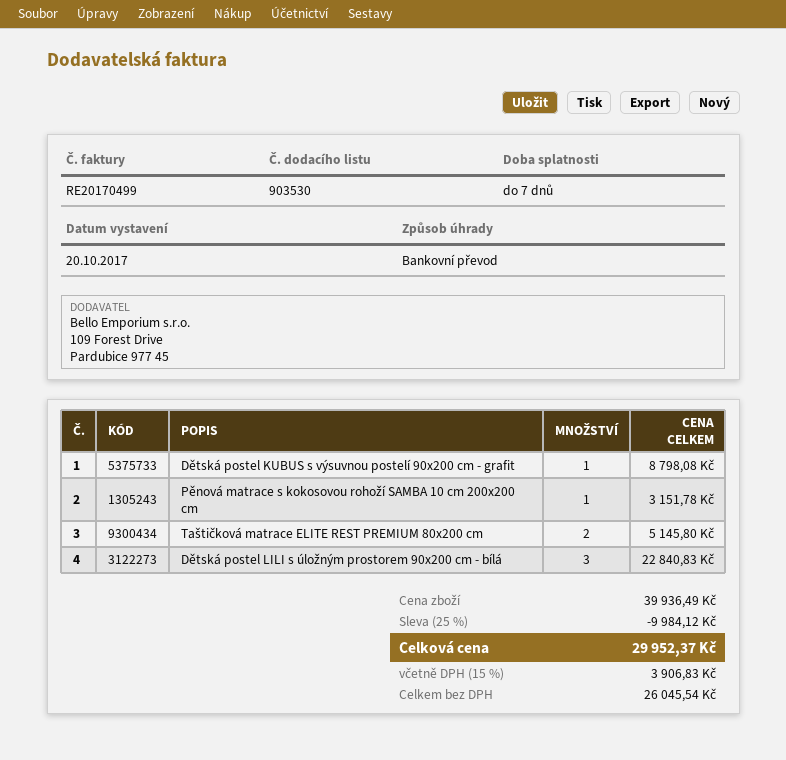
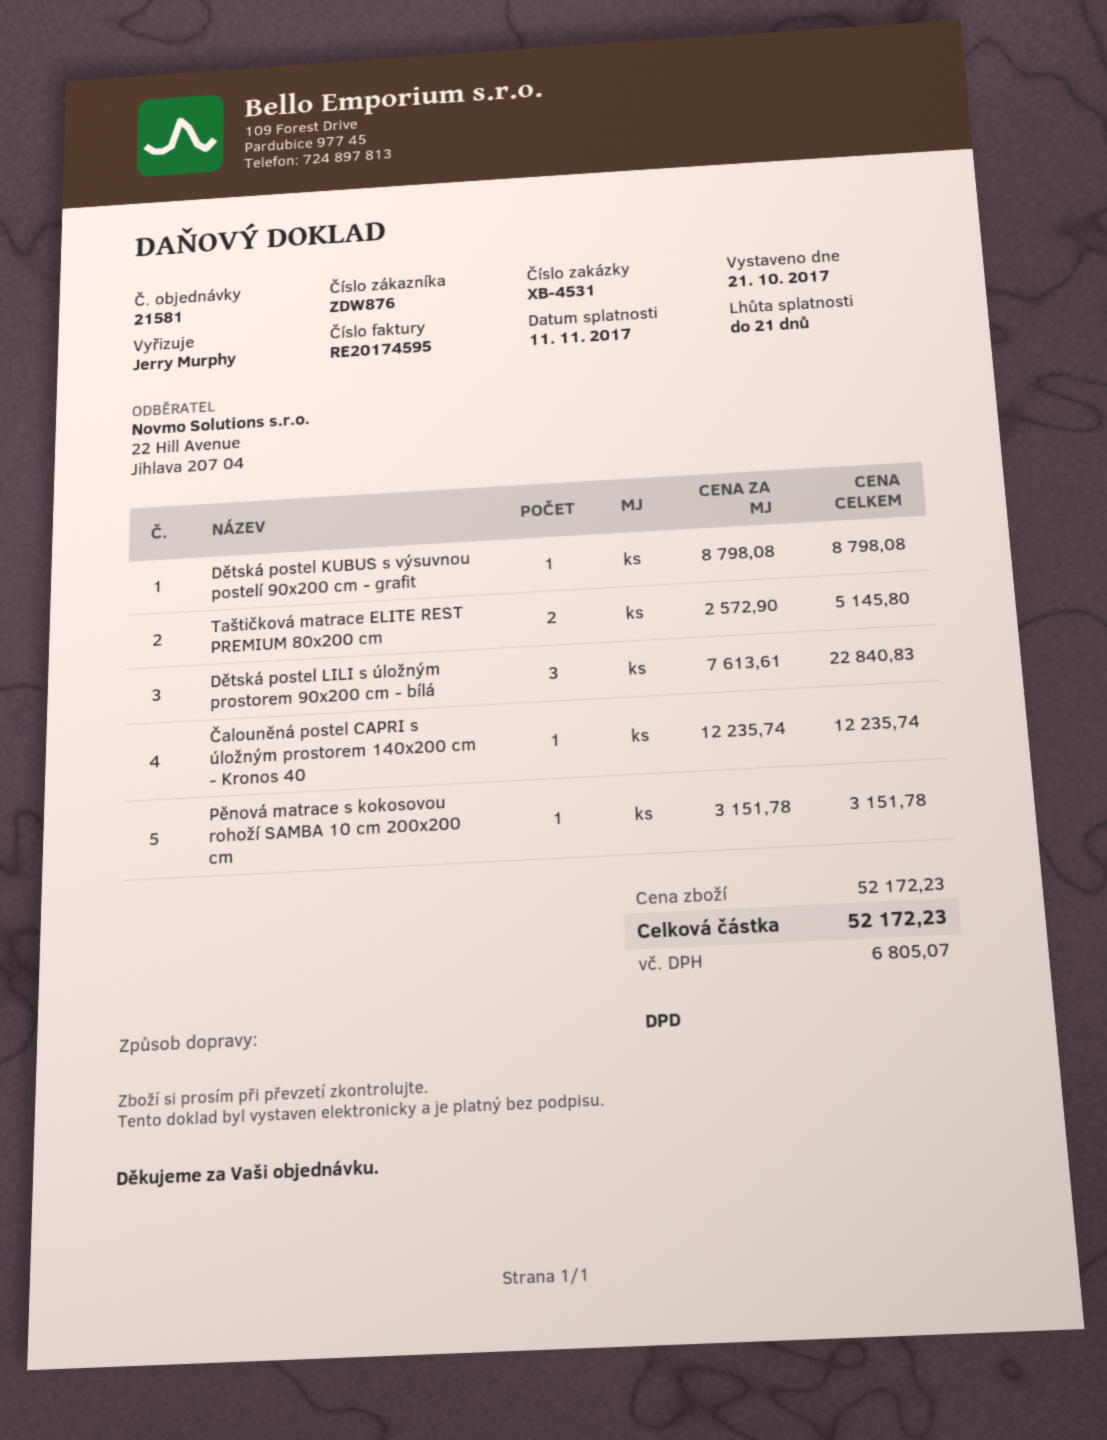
invoice number: RE20170499 -> RE20174595
invoice date: 2017-10-20 -> 2017-10-21
payment terms: 7 days -> 21 days
Čalouněná postel CAPRI s úložným prostorem 140x200 cm - Kronos 40: none -> 1 for 12235.74
subtotal: 39936.49 -> 52172.23
discount: 25% = 9984.12 -> none
tax: 3906.83 -> 6805.07
total: 29952.37 -> 52172.23

